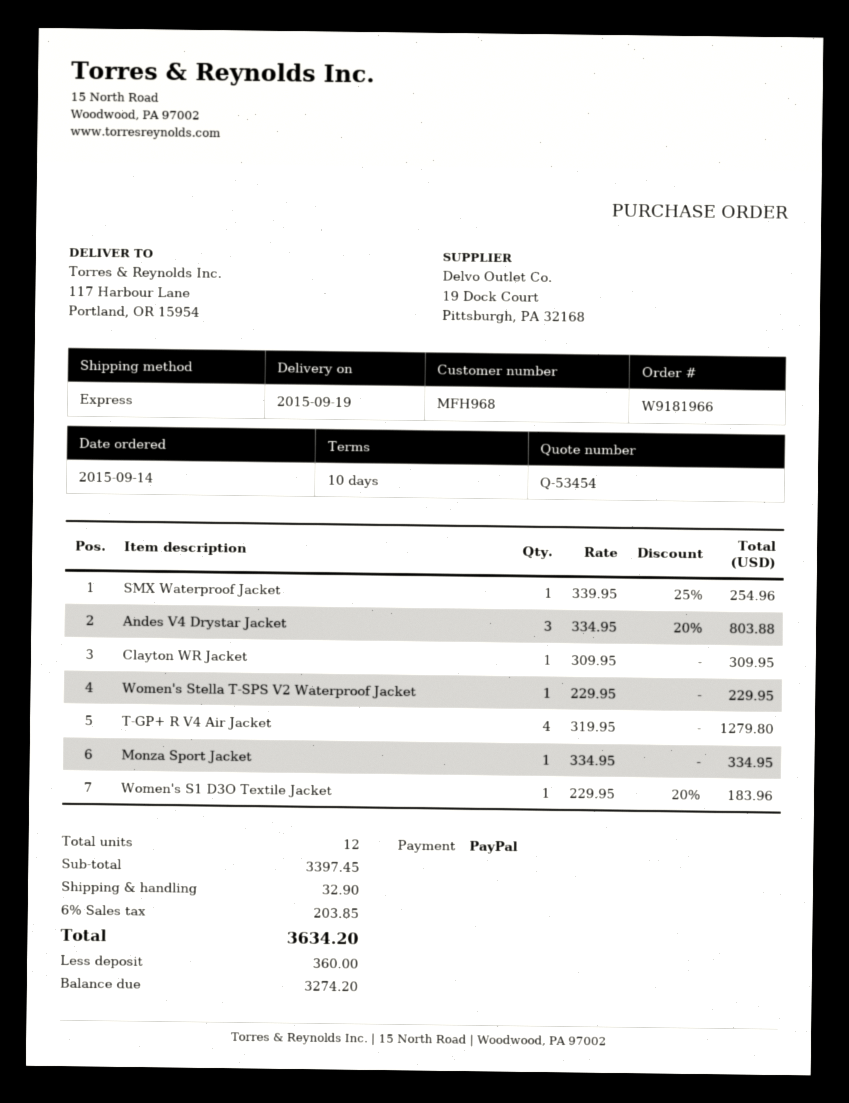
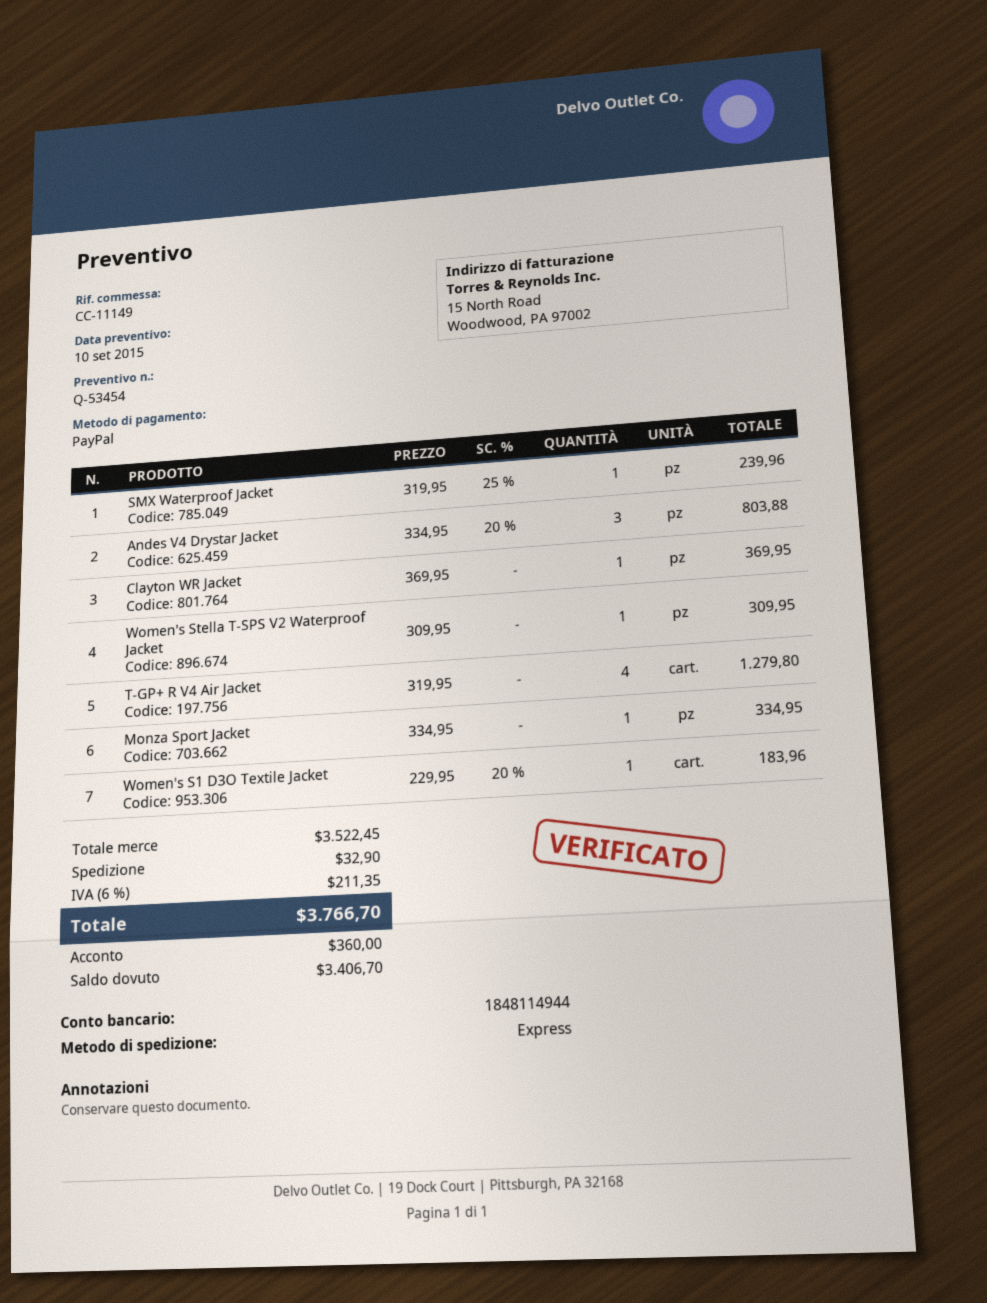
SMX Waterproof Jacket: 1 x 339.95 - 25% = 254.96 -> 1 x 319.95 - 25% = 239.96
Clayton WR Jacket: 1 x 309.95 = 309.95 -> 1 x 369.95 = 369.95
Women's Stella T-SPS V2 Waterproof Jacket: 1 x 229.95 = 229.95 -> 1 x 309.95 = 309.95
subtotal: 3397.45 -> 3522.45
tax: 6% = 203.85 -> 6% = 211.35
total: 3634.20 -> 3766.70
balance: 3274.20 -> 3406.70

